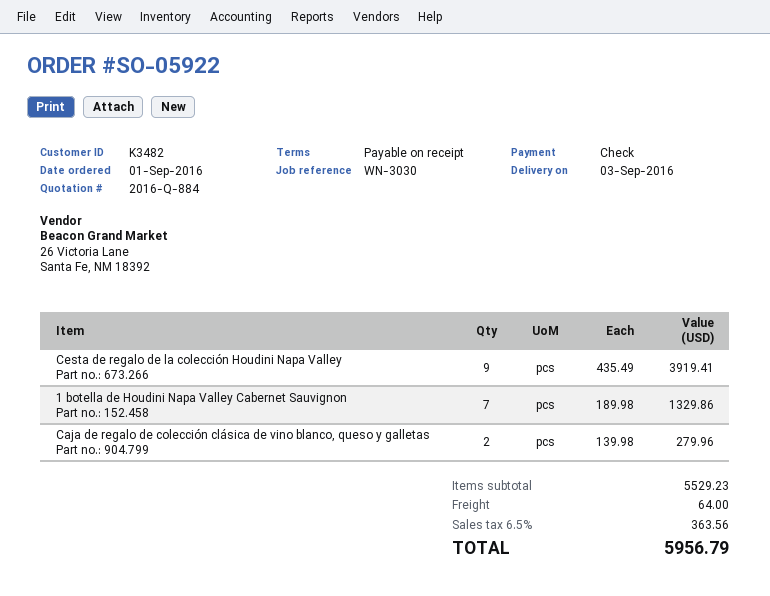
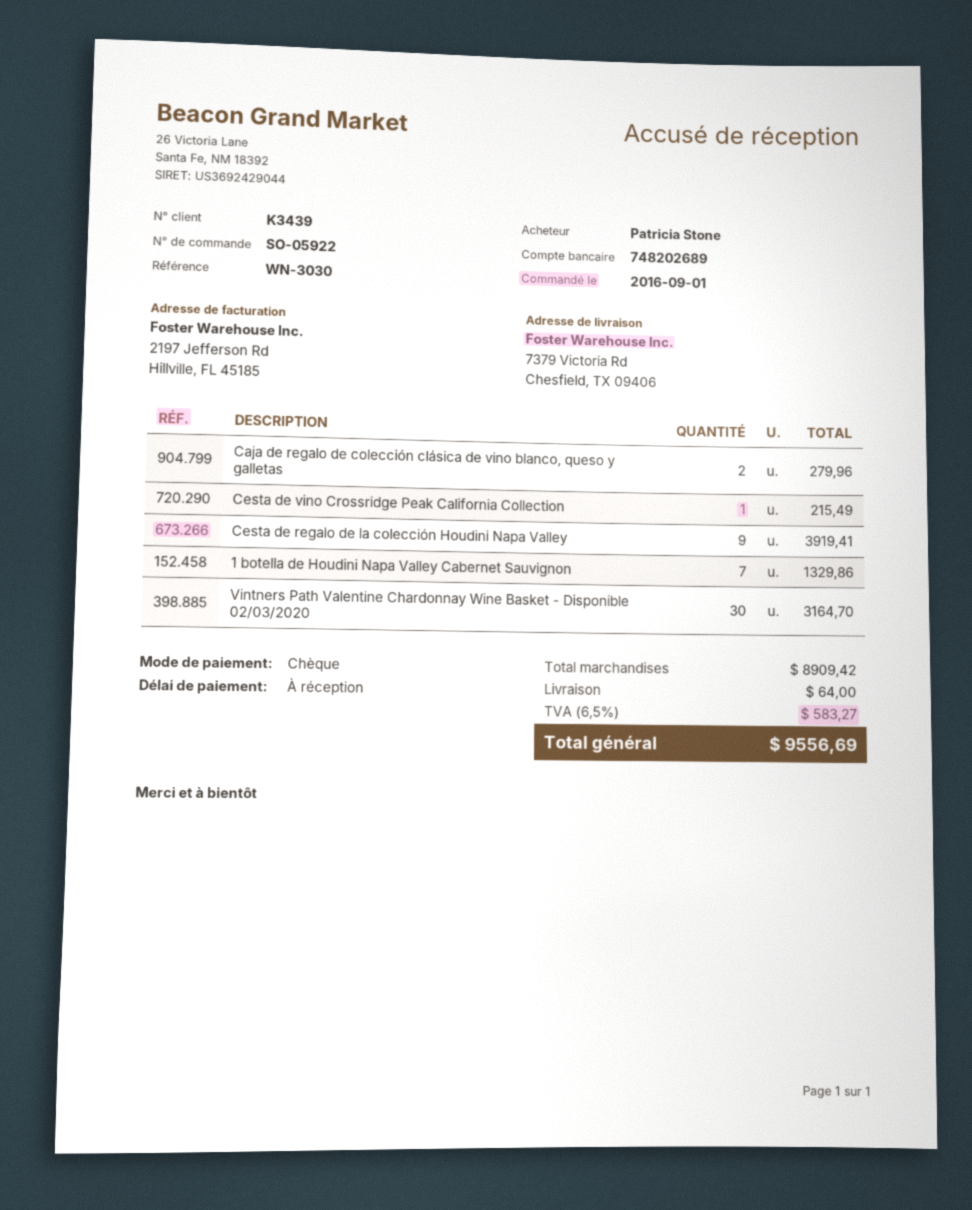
customer number: K3482 -> K3439
Cesta de vino Crossridge Peak California Collection: none -> 1 for 215.49
Vintners Path Valentine Chardonnay Wine Basket - Disponible 02/03/2020: none -> 30 for 3164.70
subtotal: 5529.23 -> 8909.42
tax: 6.5% = 363.56 -> 6.5% = 583.27
total: 5956.79 -> 9556.69

